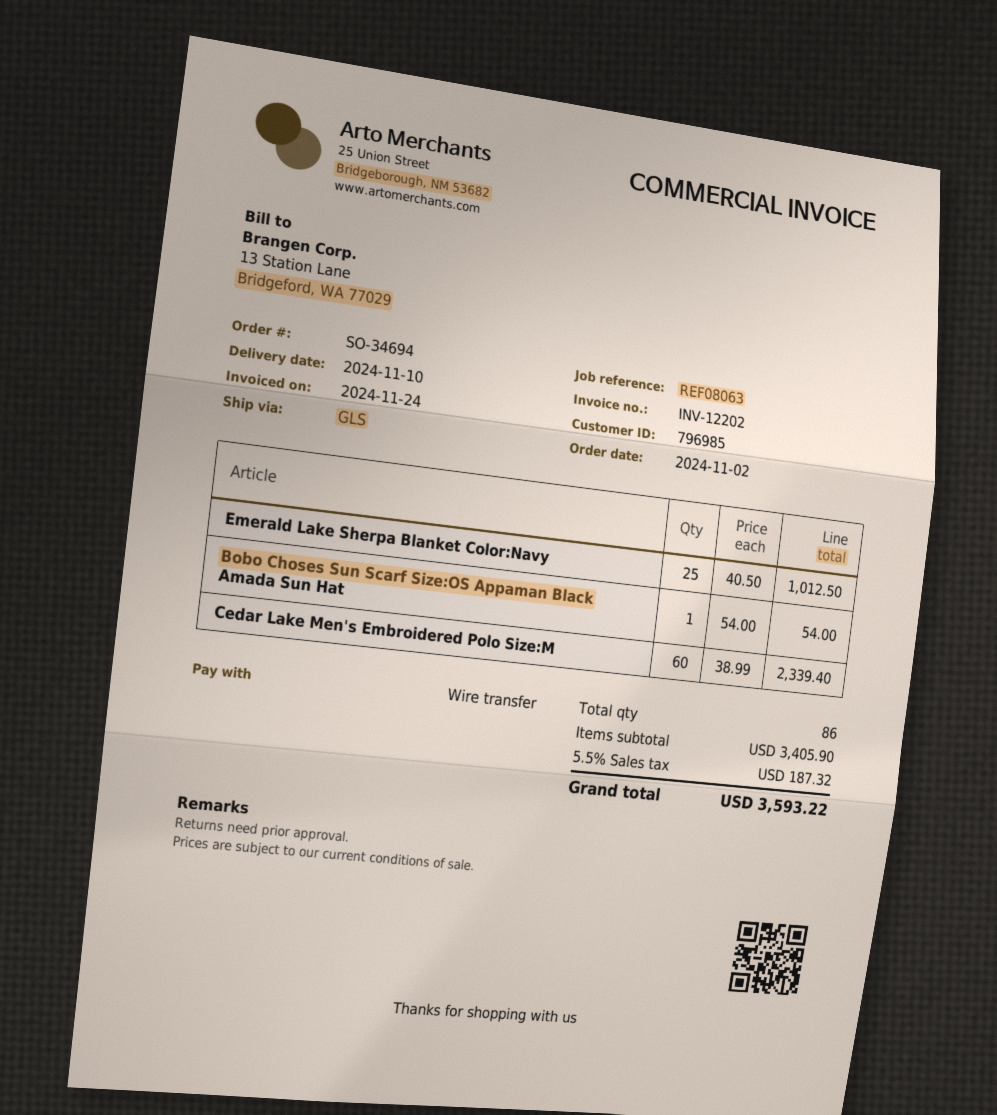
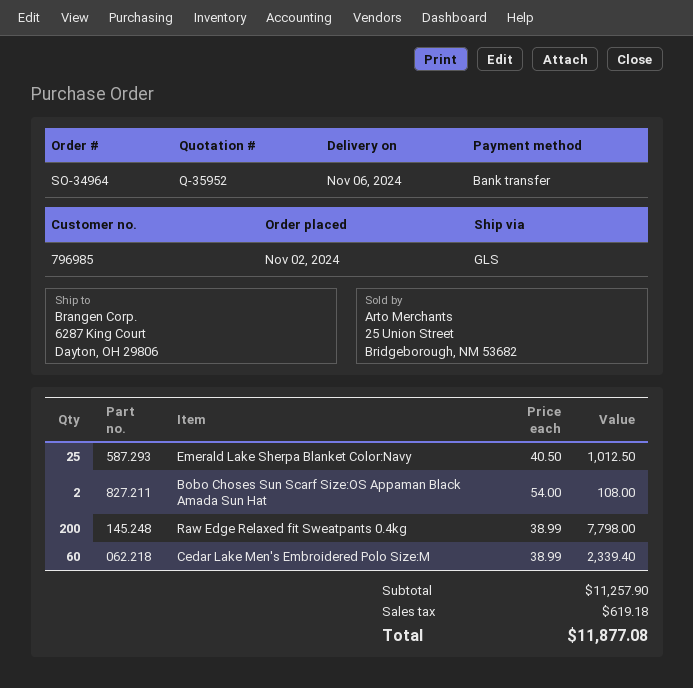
order number: SO-34694 -> SO-34964
delivery date: 2024-11-10 -> 2024-11-06
Bobo Choses Sun Scarf Size:OS Appaman Black Amada Sun Hat: 1 x 54.00 = 54.00 -> 2 x 54.00 = 108.00
Raw Edge Relaxed fit Sweatpants 0.4kg: none -> 200 x 38.99 = 7798.00
subtotal: 3405.90 -> 11257.90
tax: 187.32 -> 619.18
total: 3593.22 -> 11877.08

